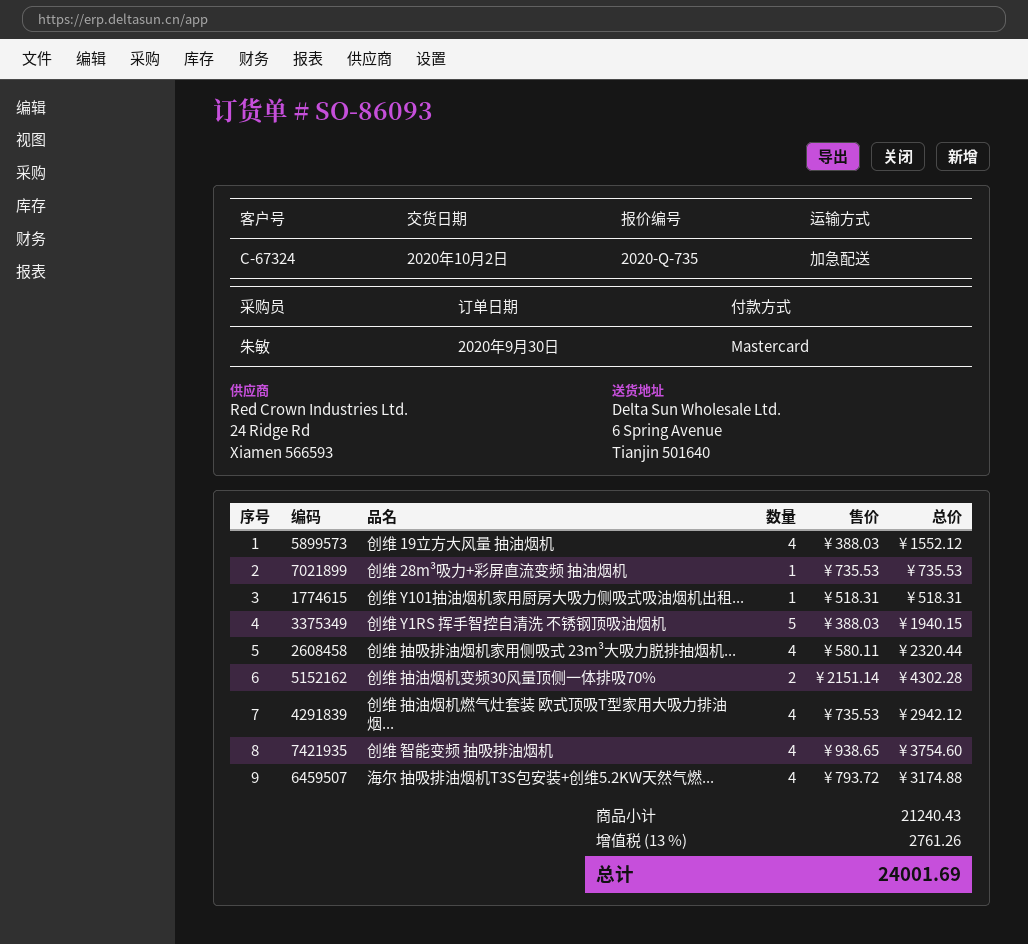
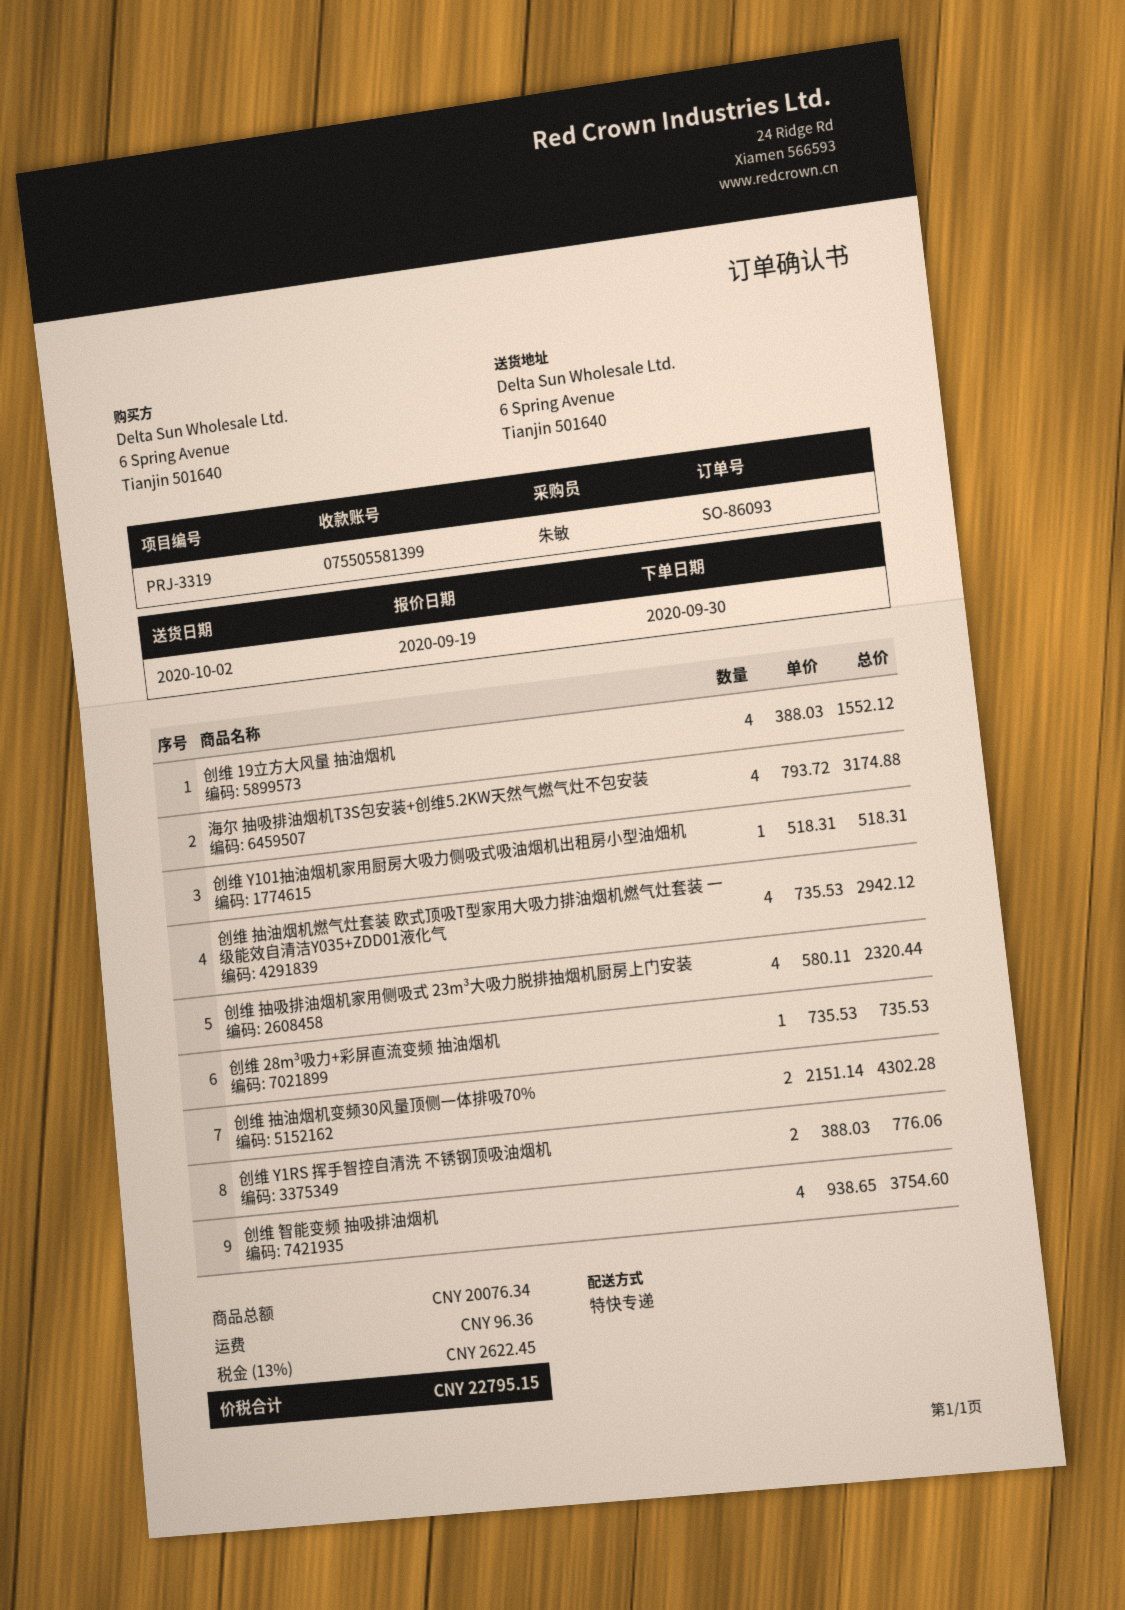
创维 Y1RS 挥手智控自清洗 不锈钢顶吸油烟机: 5 x 388.03 = 1940.15 -> 2 x 388.03 = 776.06
subtotal: 21240.43 -> 20076.34
shipping: none -> 96.36
tax: 13% = 2761.26 -> 13% = 2622.45
total: 24001.69 -> 22795.15

